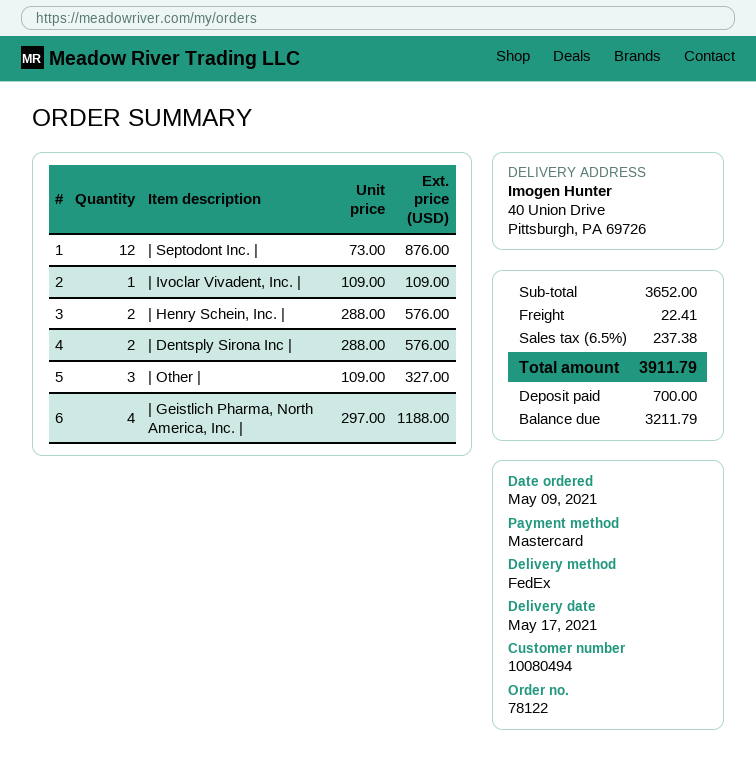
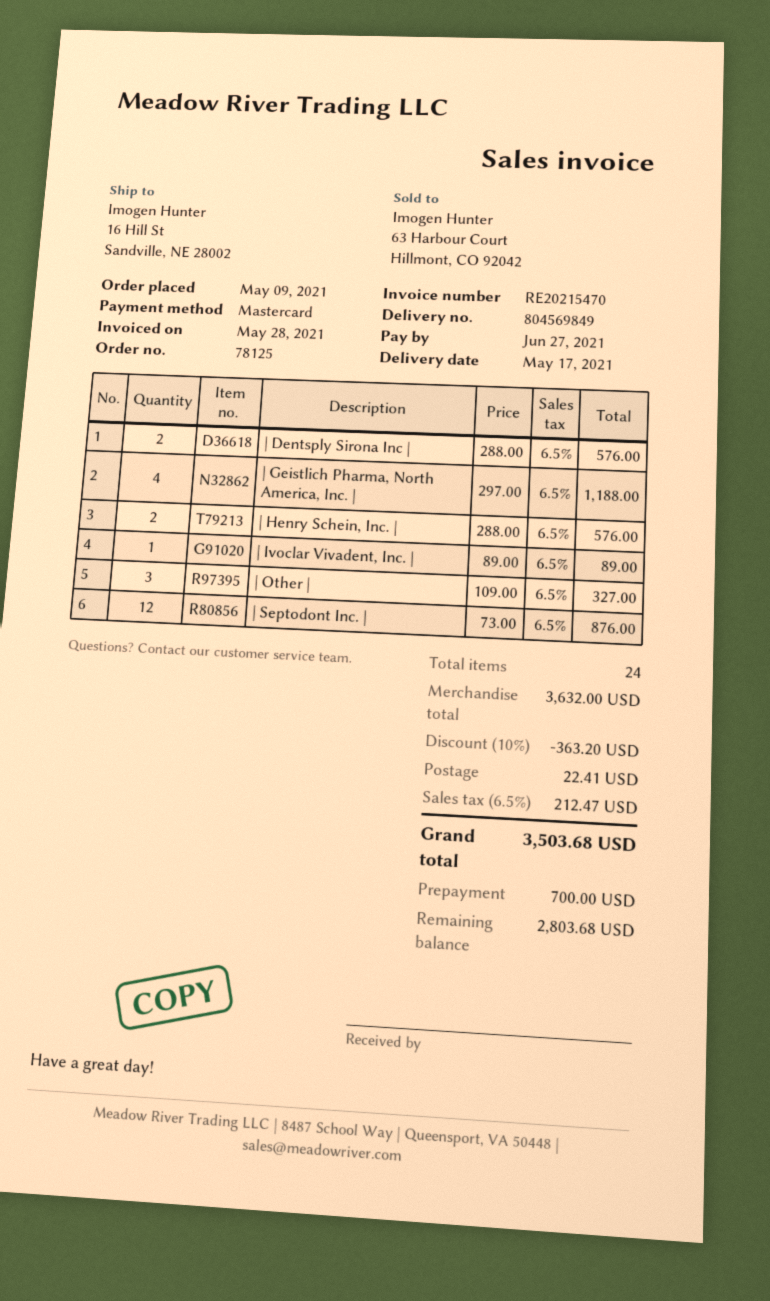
order number: 78122 -> 78125
ship to: 40 Union Drive, Pittsburgh, PA 69726 -> 16 Hill St, Sandville, NE 28002
| Ivoclar Vivadent, Inc. |: 1 x 109.00 = 109.00 -> 1 x 89.00 = 89.00
subtotal: 3652.00 -> 3632.00
discount: none -> 10% = 363.20
tax: 6.5% = 237.38 -> 6.5% = 212.47
total: 3911.79 -> 3503.68
balance: 3211.79 -> 2803.68

